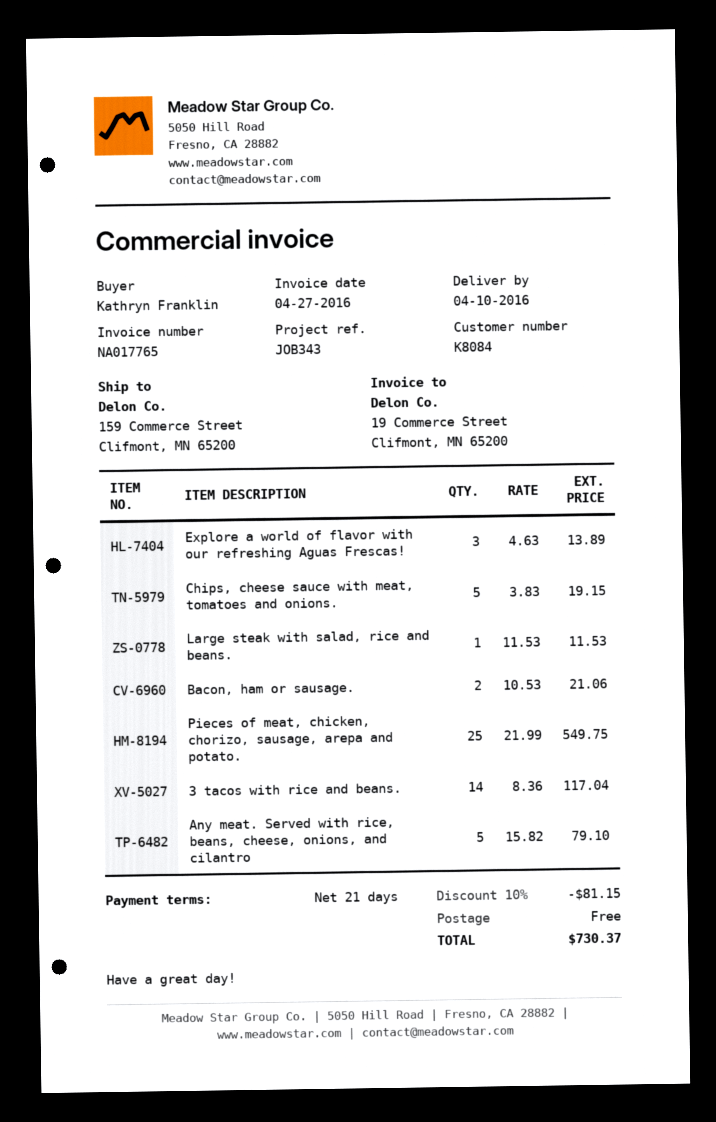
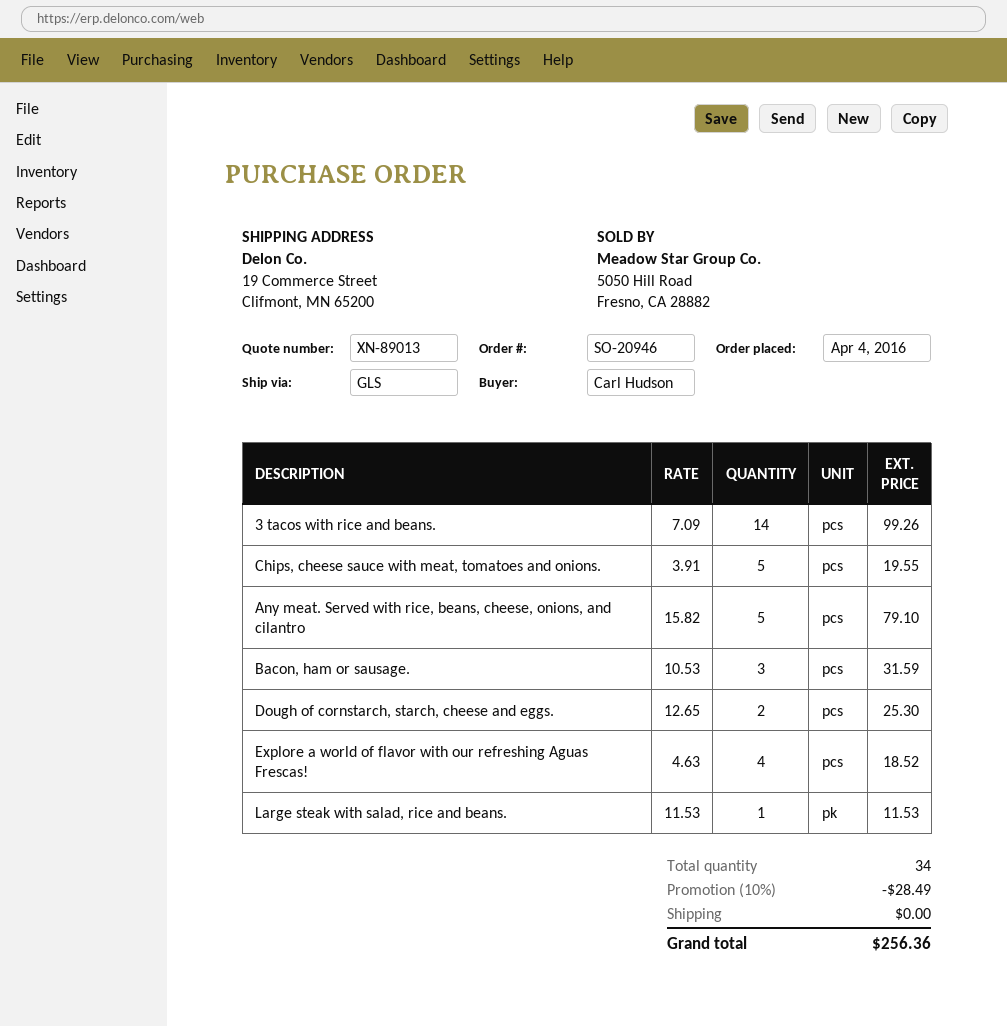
ordered by: Kathryn Franklin -> Carl Hudson
ship to: 159 Commerce Street, Clifmont, MN 65200 -> 19 Commerce Street, Clifmont, MN 65200
Explore a world of flavor with our refreshing Aguas Frescas!: 3 x 4.63 = 13.89 -> 4 x 4.63 = 18.52
Chips, cheese sauce with meat, tomatoes and onions.: 5 x 3.83 = 19.15 -> 5 x 3.91 = 19.55
Bacon, ham or sausage.: 2 x 10.53 = 21.06 -> 3 x 10.53 = 31.59
Pieces of meat, chicken, chorizo, sausage, arepa and potato.: 25 x 21.99 = 549.75 -> none
3 tacos with rice and beans.: 14 x 8.36 = 117.04 -> 14 x 7.09 = 99.26
Dough of cornstarch, starch, cheese and eggs.: none -> 2 x 12.65 = 25.30
discount: 10% = 81.15 -> 10% = 28.49
total: 730.37 -> 256.36

